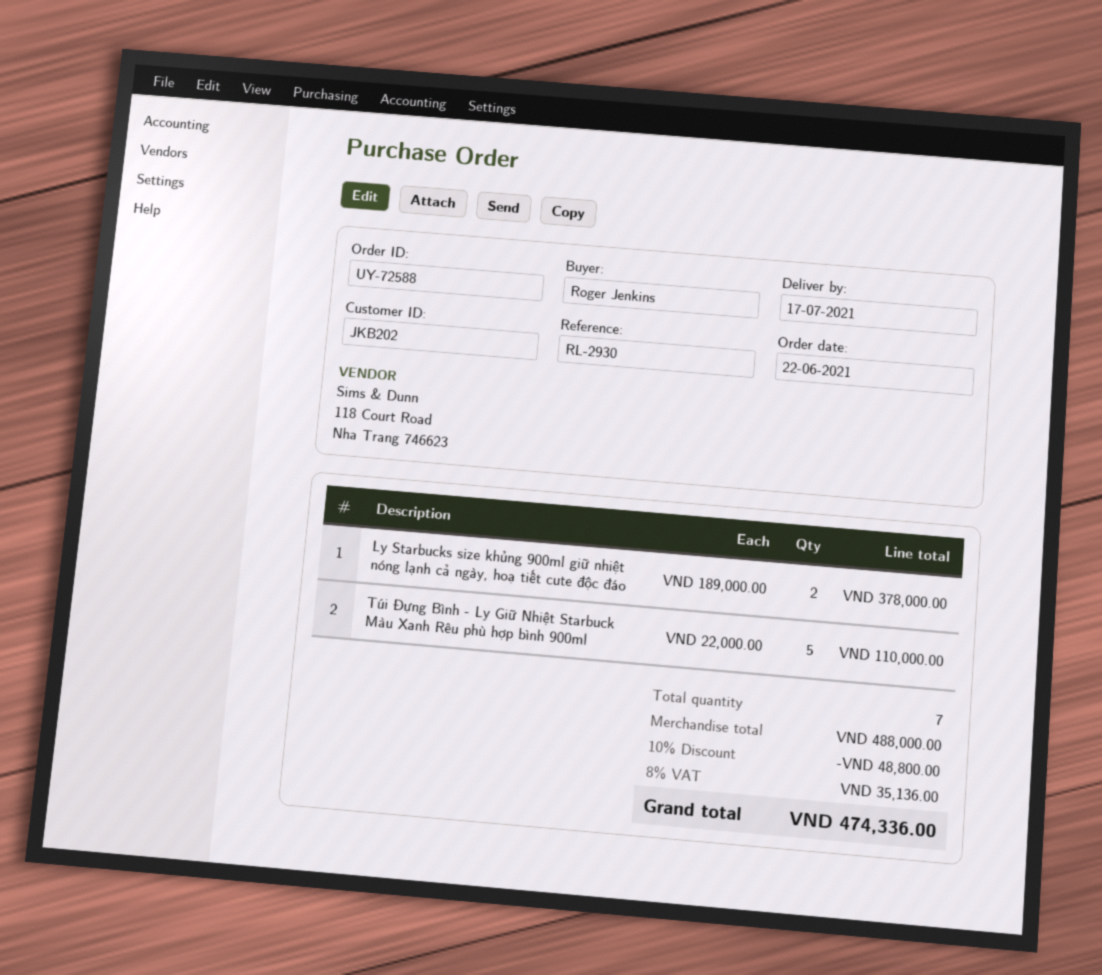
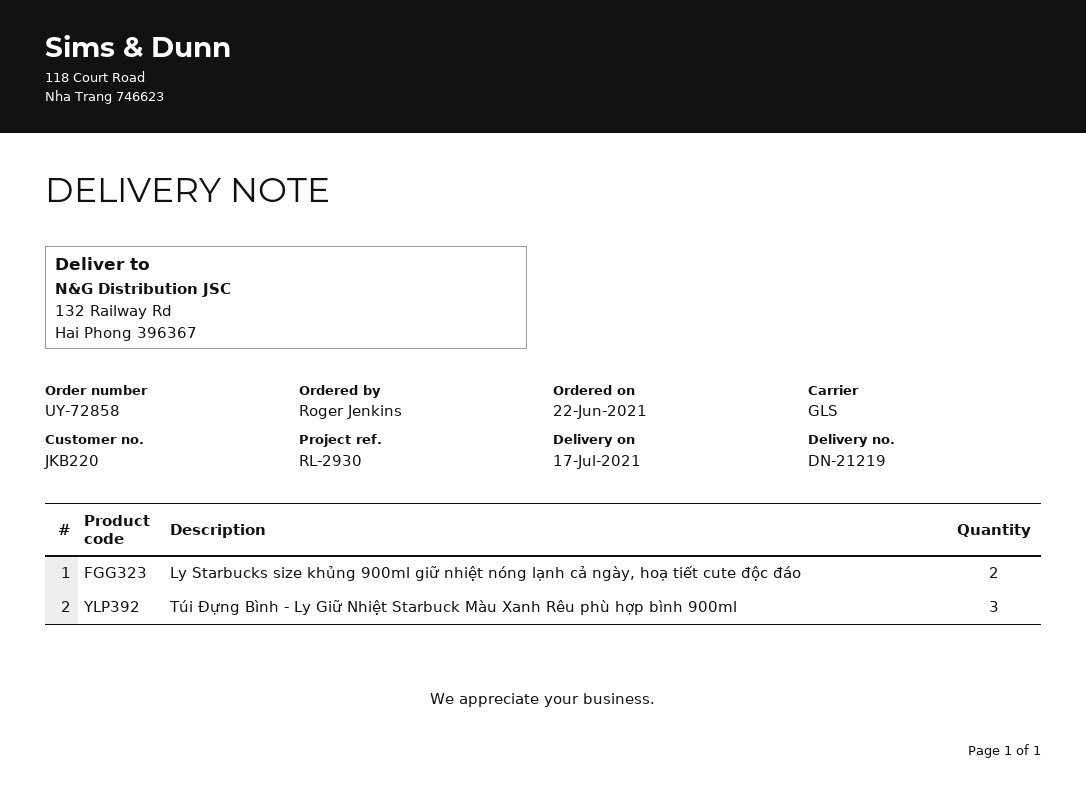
order number: UY-72588 -> UY-72858
customer number: JKB202 -> JKB220
Túi Đựng Bình - Ly Giữ Nhiệt Starbuck Màu Xanh Rêu phù hợp bình 900ml: 5 -> 3

